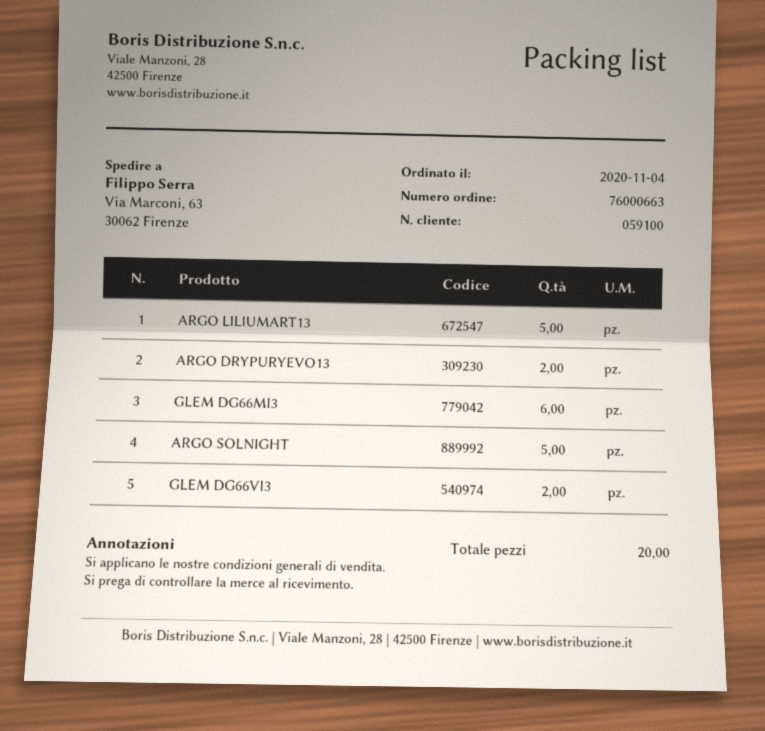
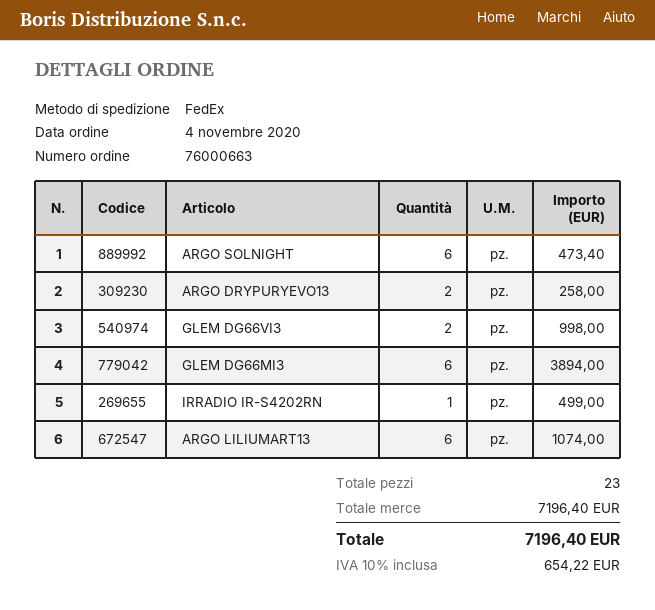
ARGO LILIUMART13: 5 -> 6
ARGO SOLNIGHT: 5 -> 6
IRRADIO IR-S4202RN: none -> 1
total quantity: 20 -> 23

